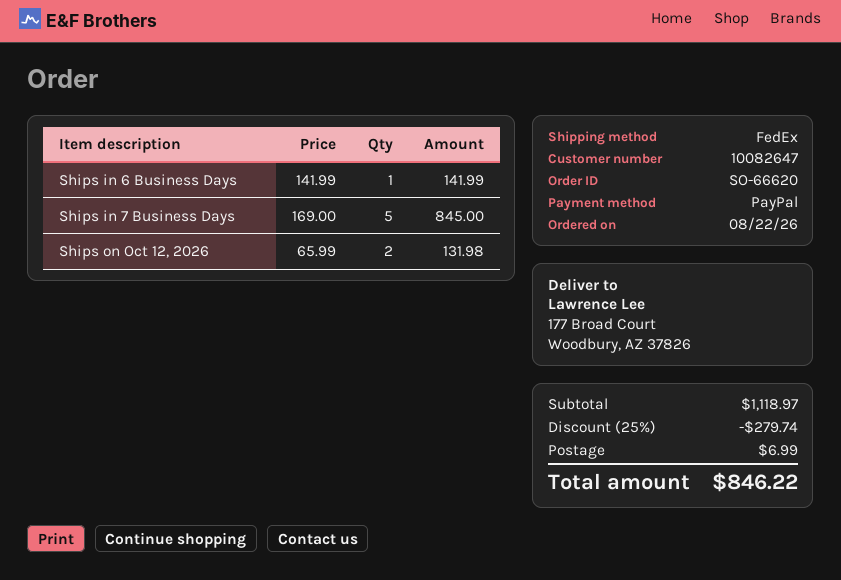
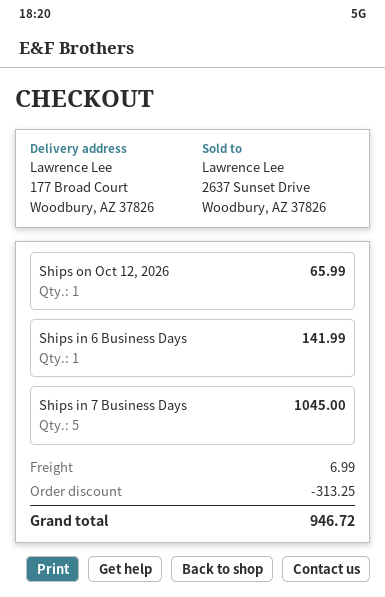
Ships in 7 Business Days: 5 for 845.00 -> 5 for 1045.00
Ships on Oct 12, 2026: 2 for 131.98 -> 1 for 65.99
discount: 279.74 -> 313.25
total: 846.22 -> 946.72

